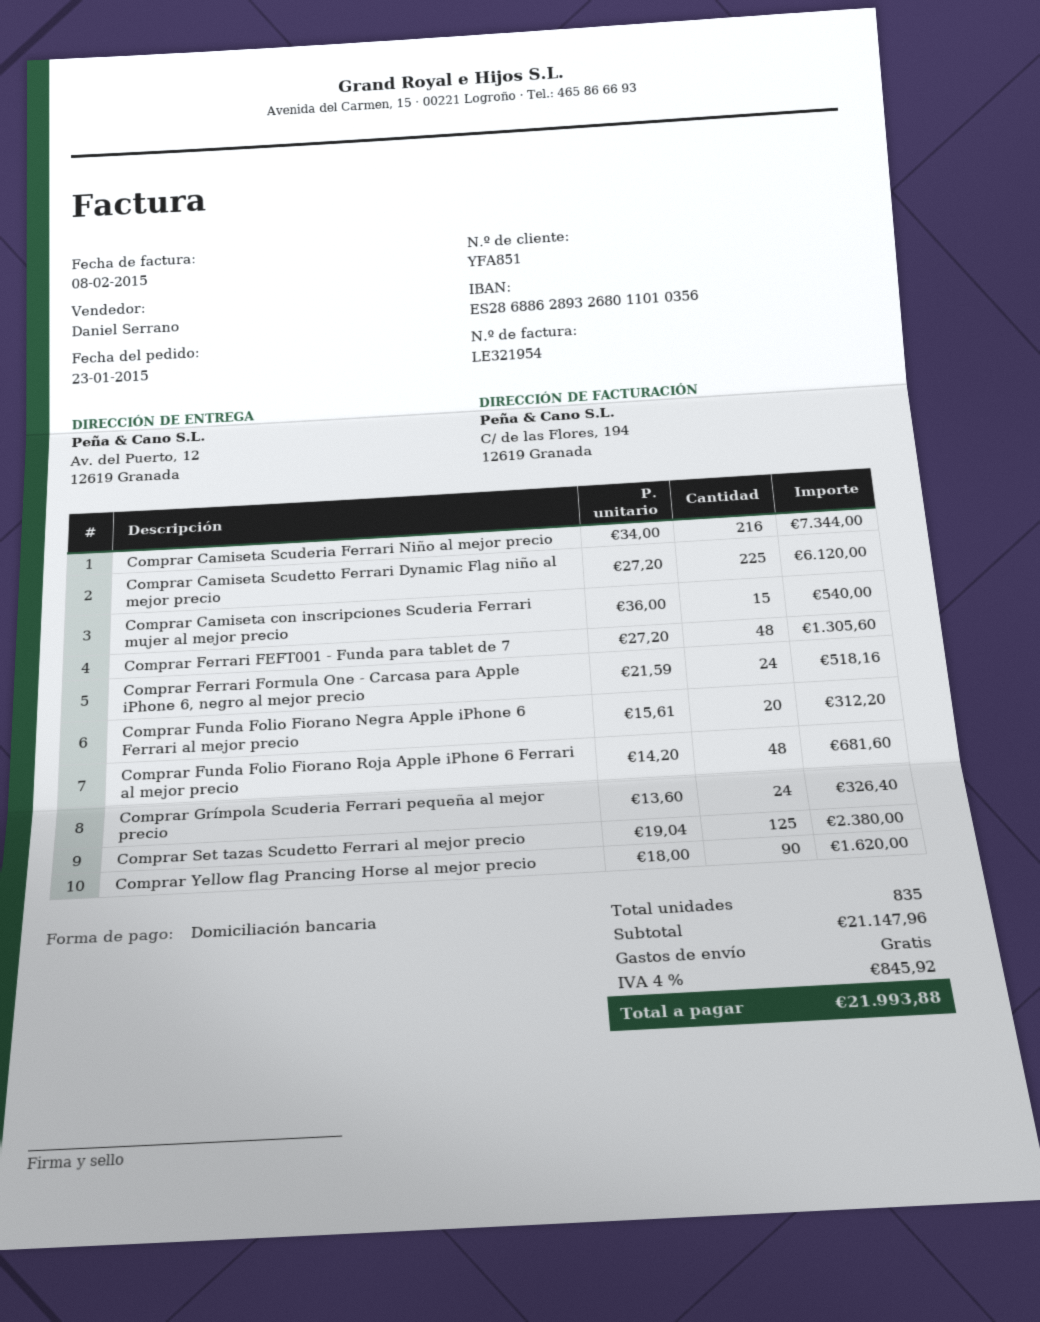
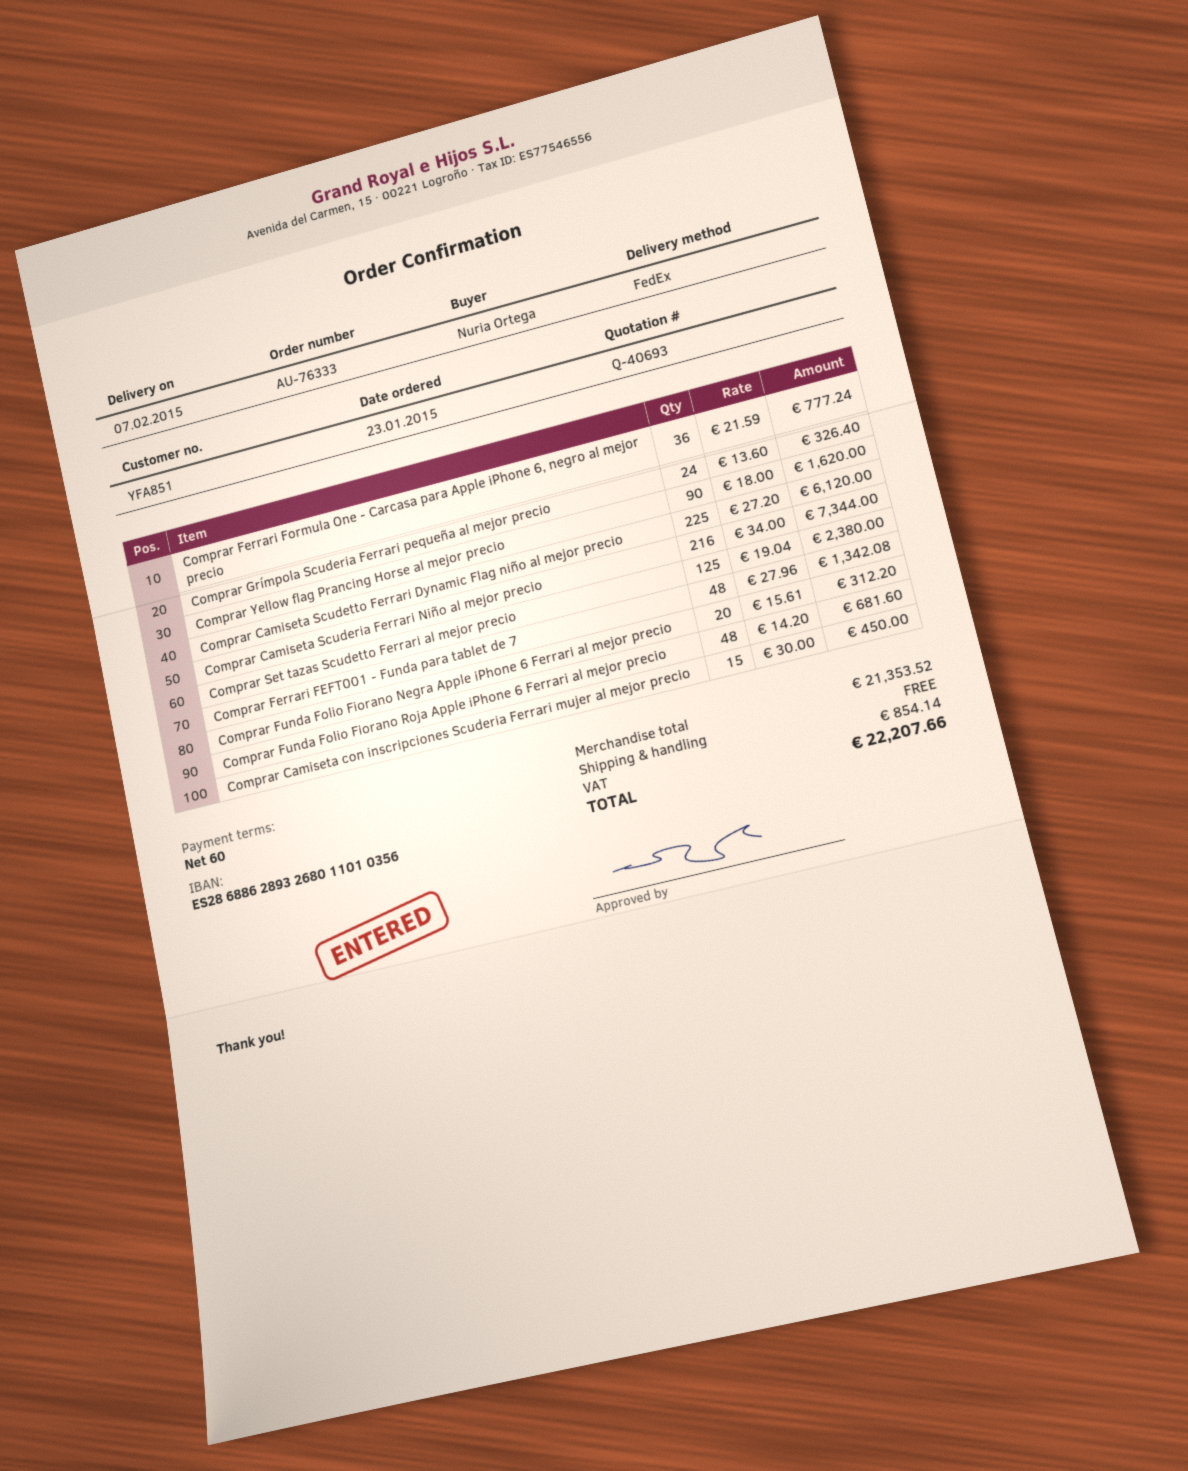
Comprar Camiseta con inscripciones Scuderia Ferrari mujer al mejor precio: 15 x 36.00 = 540.00 -> 15 x 30.00 = 450.00
Comprar Ferrari FEFT001 - Funda para tablet de 7: 48 x 27.20 = 1305.60 -> 48 x 27.96 = 1342.08
Comprar Ferrari Formula One - Carcasa para Apple iPhone 6, negro al mejor precio: 24 x 21.59 = 518.16 -> 36 x 21.59 = 777.24
subtotal: 21147.96 -> 21353.52
tax: 845.92 -> 854.14
total: 21993.88 -> 22207.66

